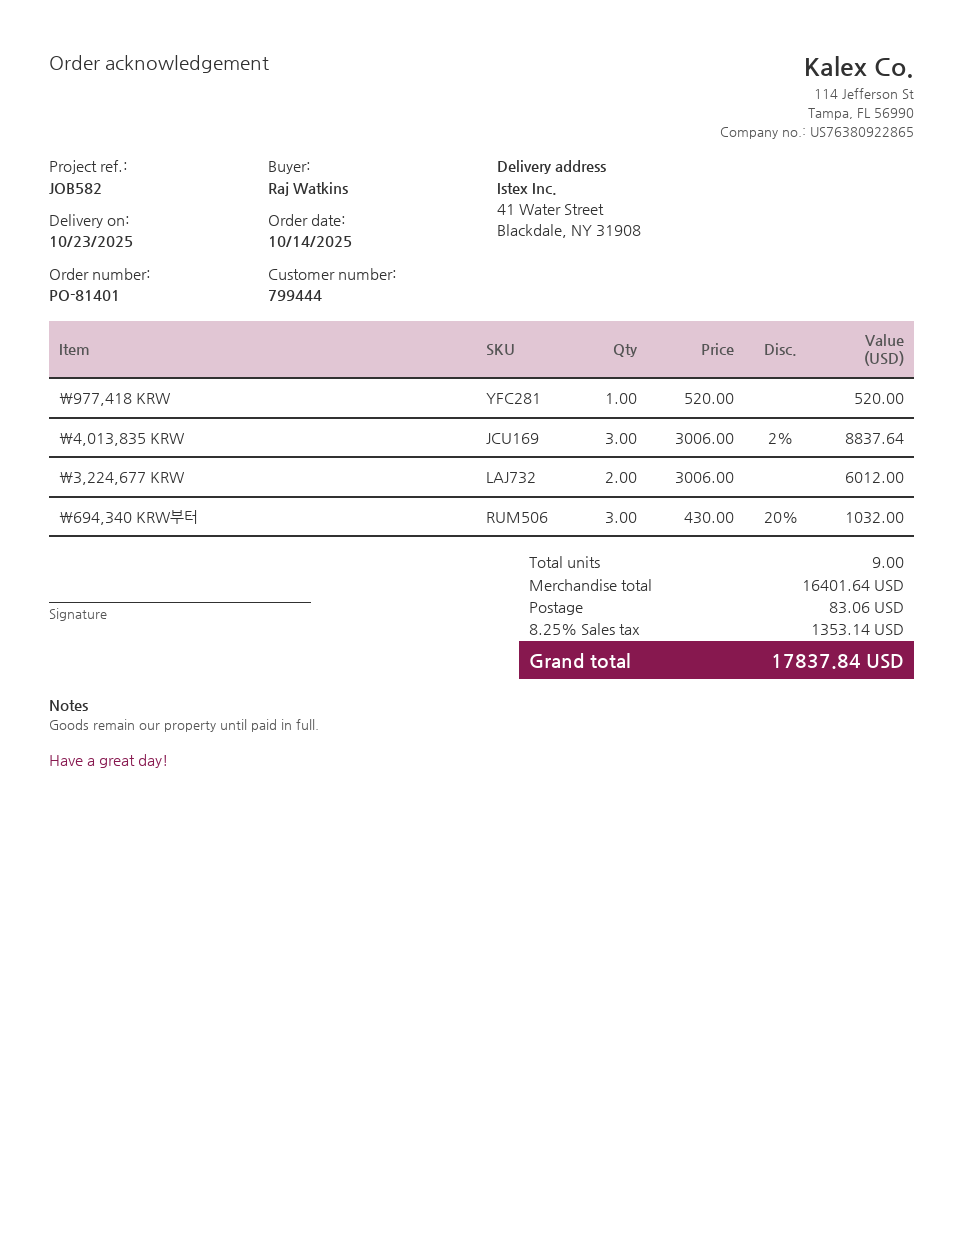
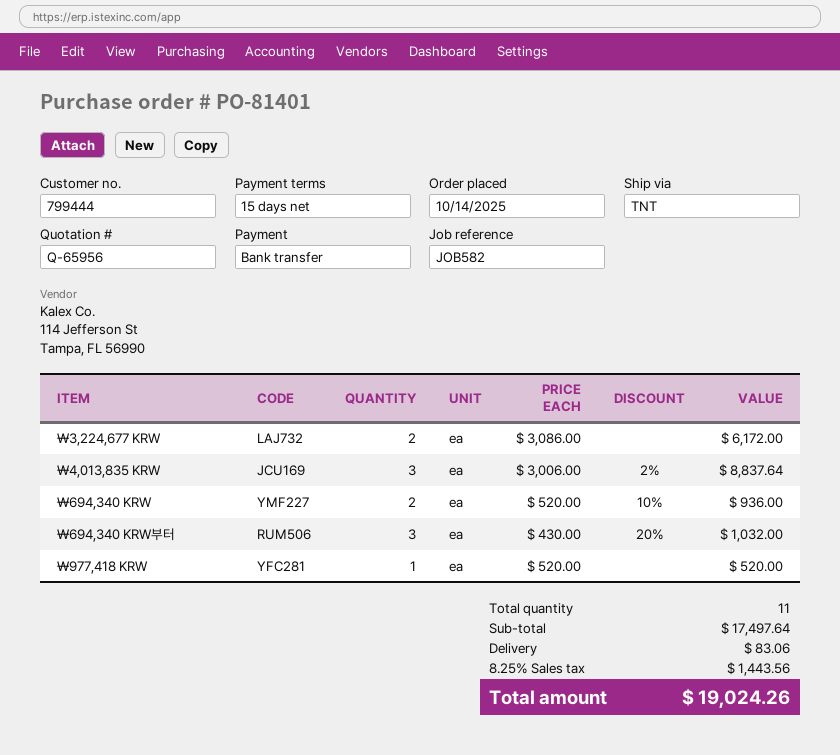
₩3,224,677 KRW: 2 x 3006.00 = 6012.00 -> 2 x 3086.00 = 6172.00
₩694,340 KRW: none -> 2 x 520.00 - 10% = 936.00
total quantity: 9 -> 11
subtotal: 16401.64 -> 17497.64
tax: 8.25% = 1353.14 -> 8.25% = 1443.56
total: 17837.84 -> 19024.26

